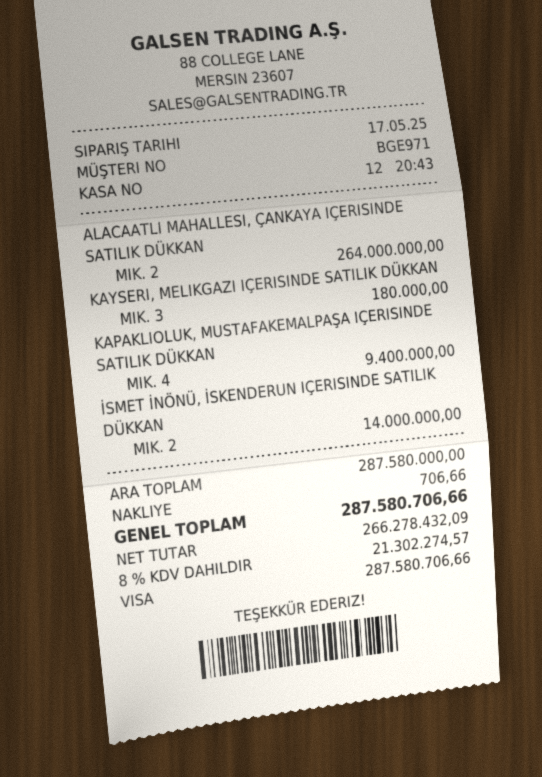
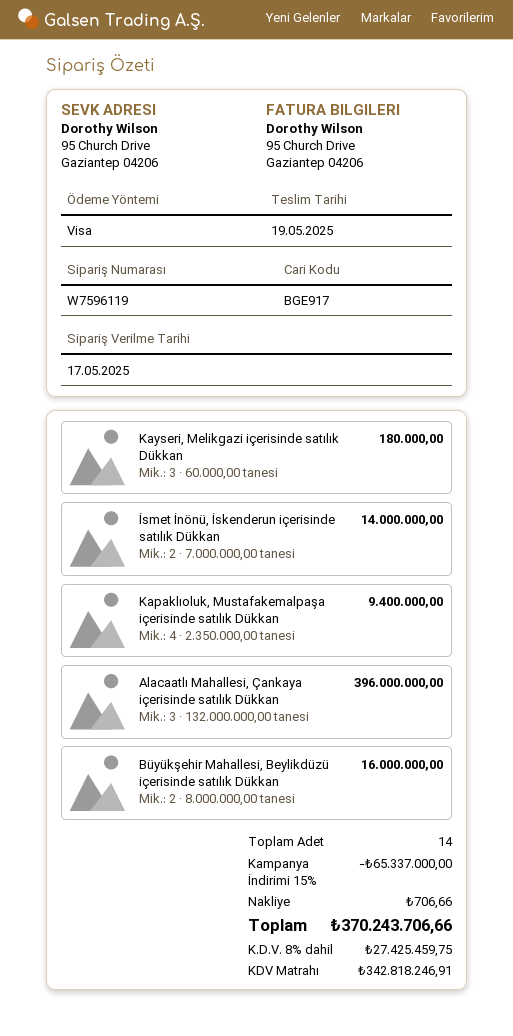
customer number: BGE971 -> BGE917
ALACAATLI MAHALLESI, ÇANKAYA IÇERISINDE SATILIK DÜKKAN: 2 for 264000000.00 -> 3 for 396000000.00
Büyükşehir Mahallesi, Beylikdüzü içerisinde satılık Dükkan: none -> 2 for 16000000.00
discount: none -> 15% = 65337000.00
net: 266278432.09 -> 342818246.91
tax: 8% = 21302274.57 -> 8% = 27425459.75
total: 287580706.66 -> 370243706.66

